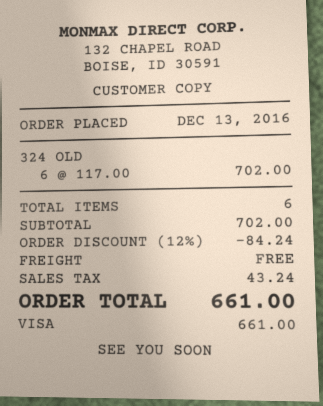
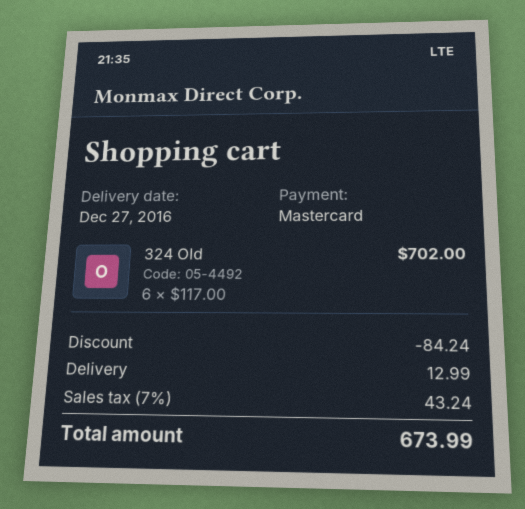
payment method: Visa -> Mastercard
shipping: 0.00 -> 12.99
total: 661.00 -> 673.99

